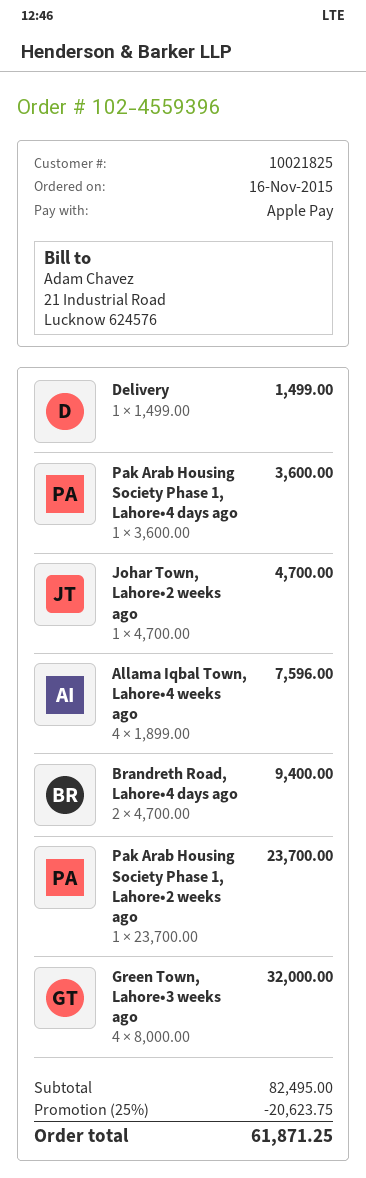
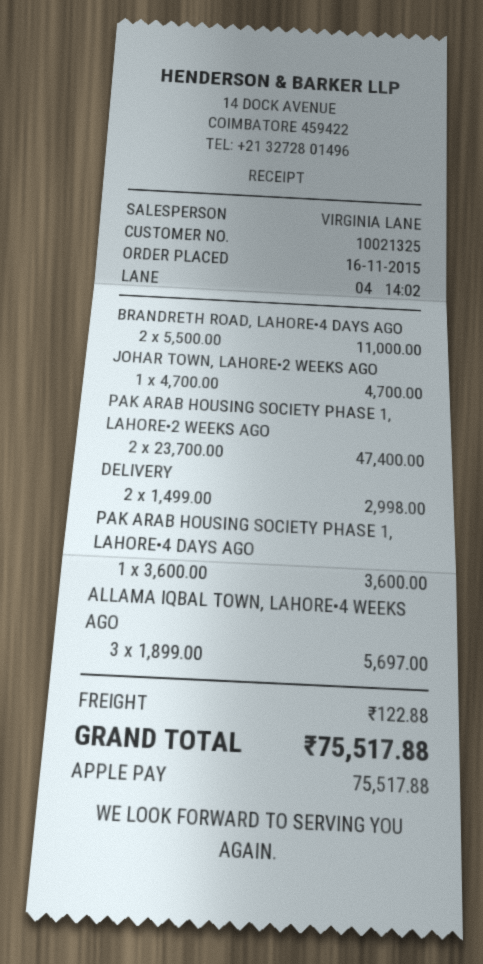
customer number: 10021825 -> 10021325
Delivery: 1 x 1499.00 = 1499.00 -> 2 x 1499.00 = 2998.00
Allama Iqbal Town, Lahore•4 weeks ago: 4 x 1899.00 = 7596.00 -> 3 x 1899.00 = 5697.00
Brandreth Road, Lahore•4 days ago: 2 x 4700.00 = 9400.00 -> 2 x 5500.00 = 11000.00
Pak Arab Housing Society Phase 1, Lahore•2 weeks ago: 1 x 23700.00 = 23700.00 -> 2 x 23700.00 = 47400.00
Green Town, Lahore•3 weeks ago: 4 x 8000.00 = 32000.00 -> none
discount: 25% = 20623.75 -> none
shipping: none -> 122.88
total: 61871.25 -> 75517.88

